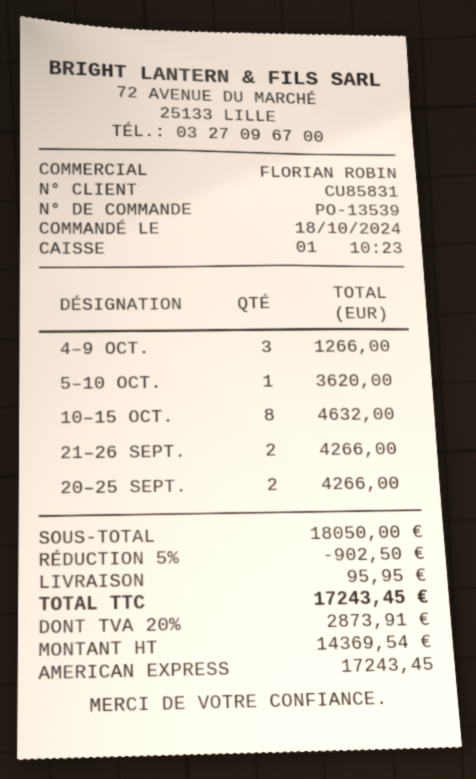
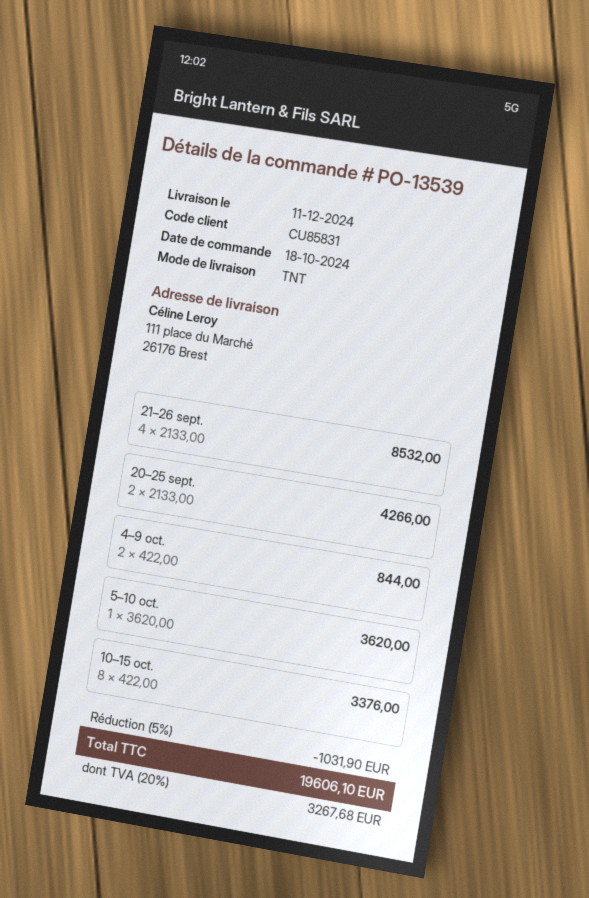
4–9 OCT.: 3 for 1266.00 -> 2 for 844.00
10–15 OCT.: 8 for 4632.00 -> 8 for 3376.00
21–26 SEPT.: 2 for 4266.00 -> 4 for 8532.00
discount: 5% = 902.50 -> 5% = 1031.90
shipping: 95.95 -> none
tax: 20% = 2873.91 -> 20% = 3267.68
total: 17243.45 -> 19606.10

